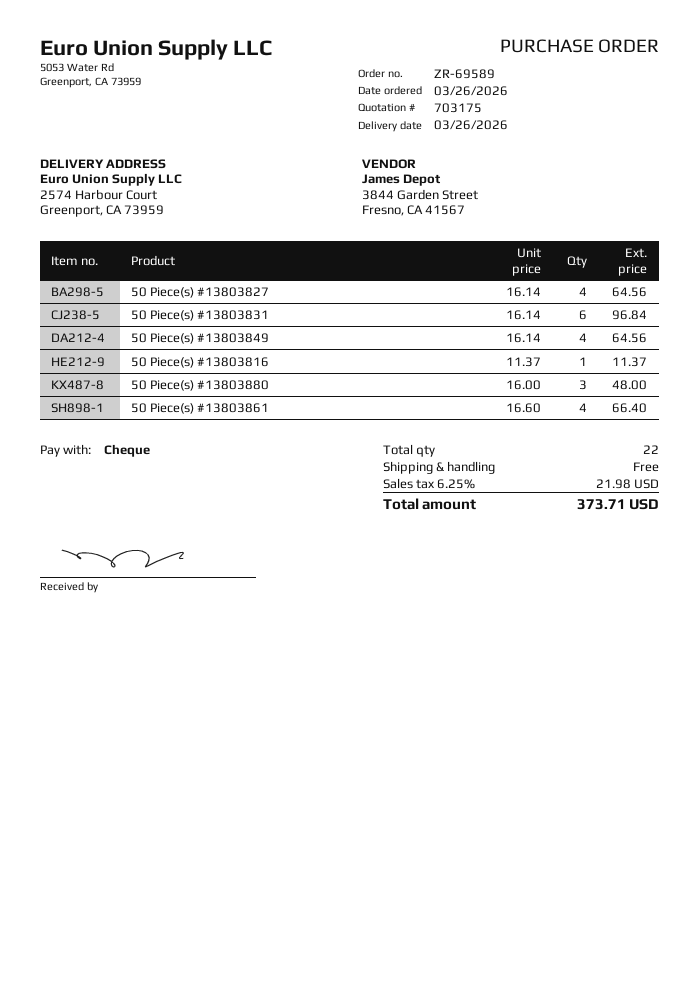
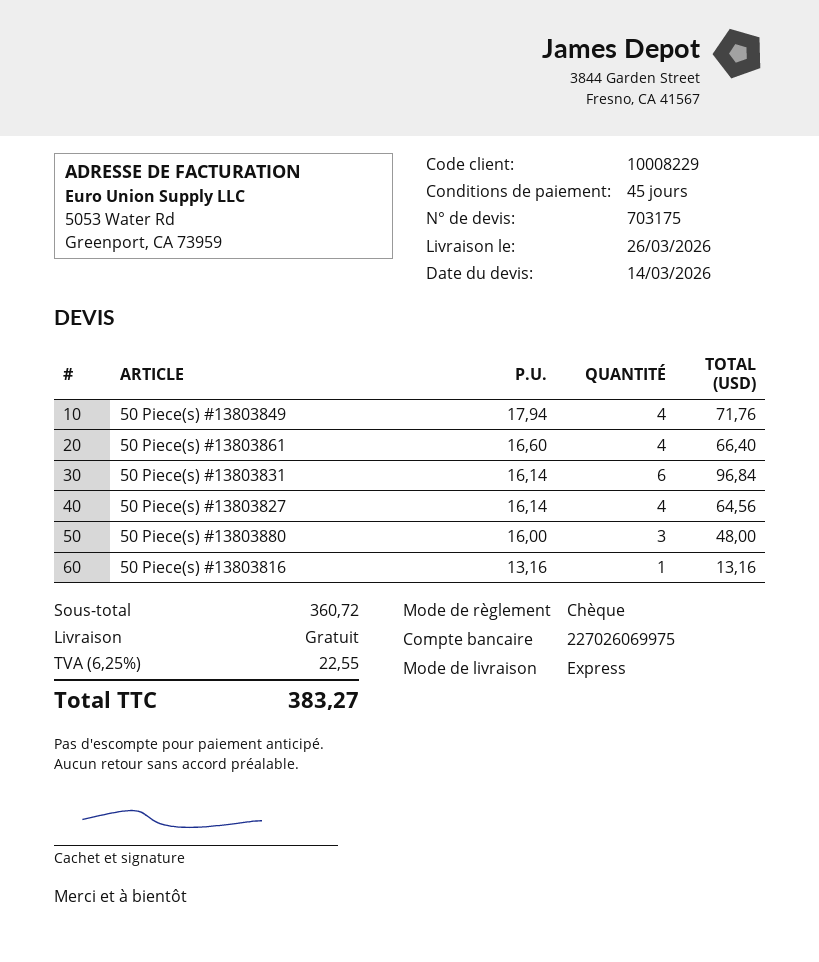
50 Piece(s) #13803849: 4 x 16.14 = 64.56 -> 4 x 17.94 = 71.76
50 Piece(s) #13803816: 1 x 11.37 = 11.37 -> 1 x 13.16 = 13.16
tax: 6.25% = 21.98 -> 6.25% = 22.55
total: 373.71 -> 383.27

